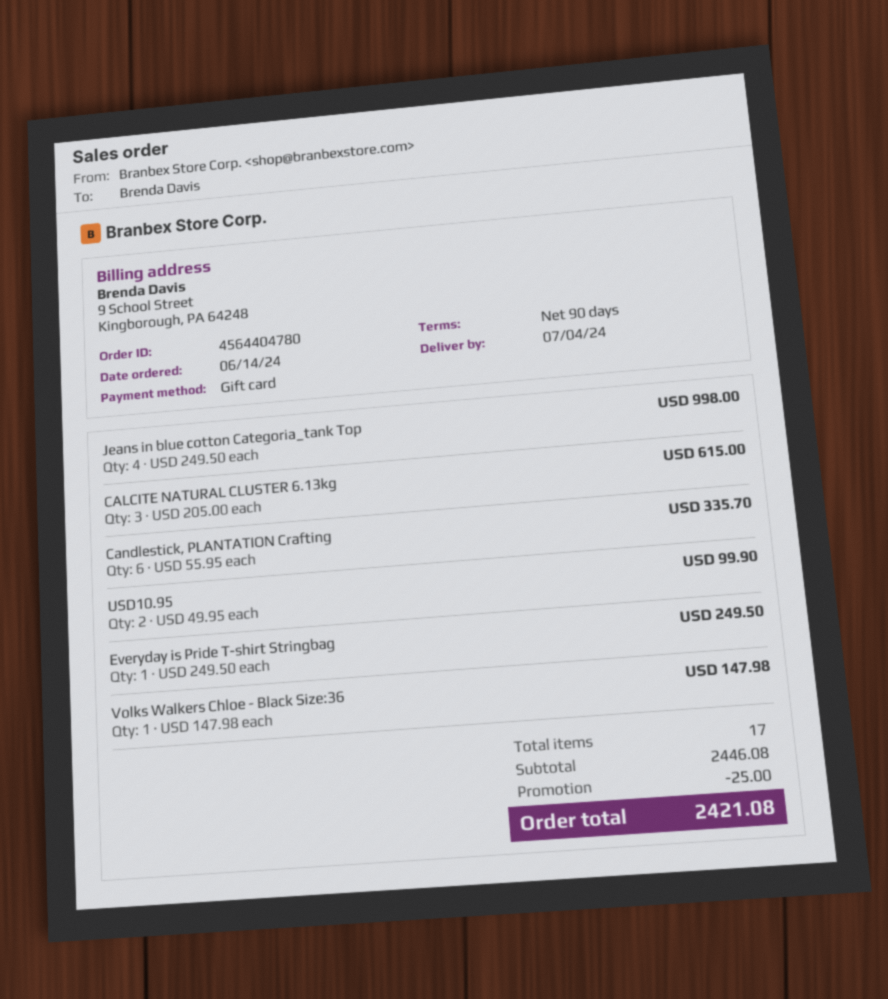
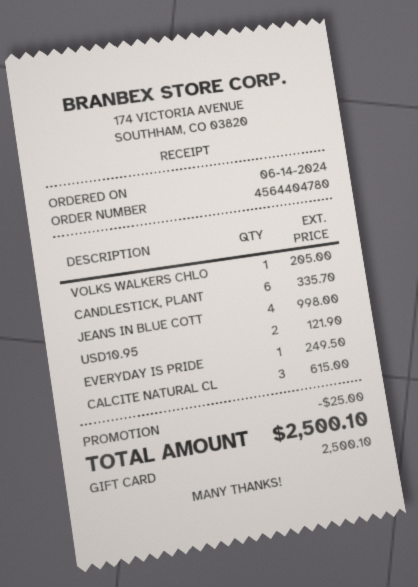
USD10.95: 2 for 99.90 -> 2 for 121.90
Volks Walkers Chloe - Black Size:36: 1 for 147.98 -> 1 for 205.00
total: 2421.08 -> 2500.10

